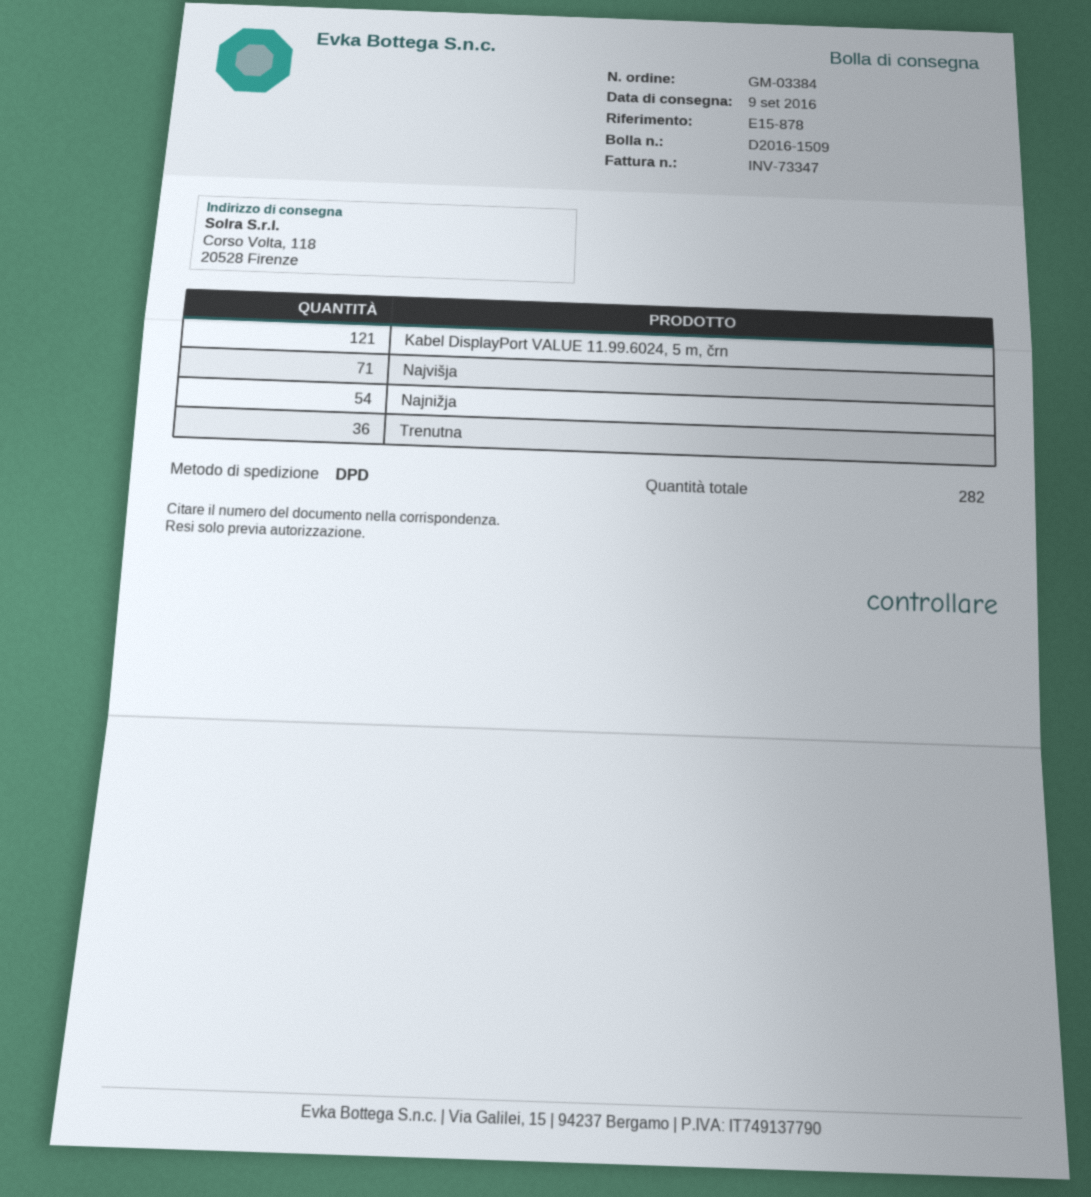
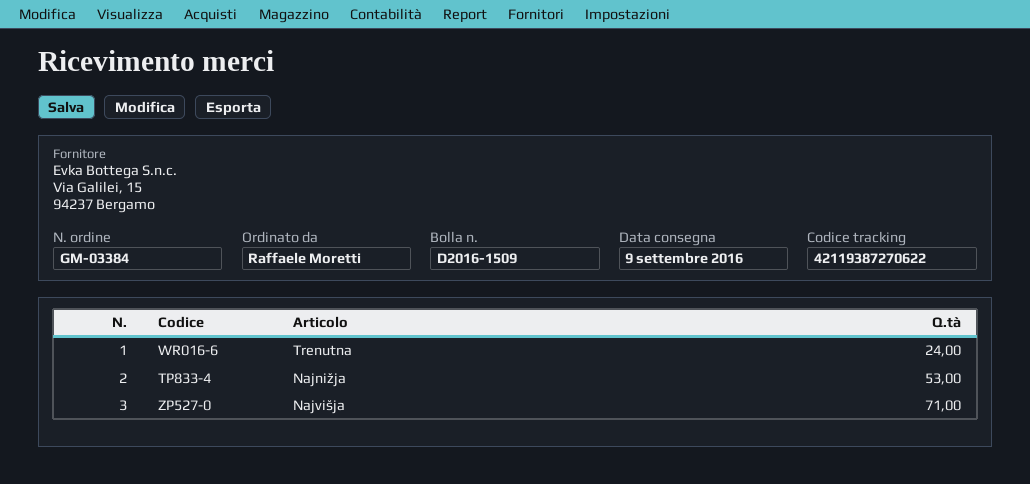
Kabel DisplayPort VALUE 11.99.6024, 5 m, črn: 121 -> none
Najnižja: 54 -> 53
Trenutna: 36 -> 24

